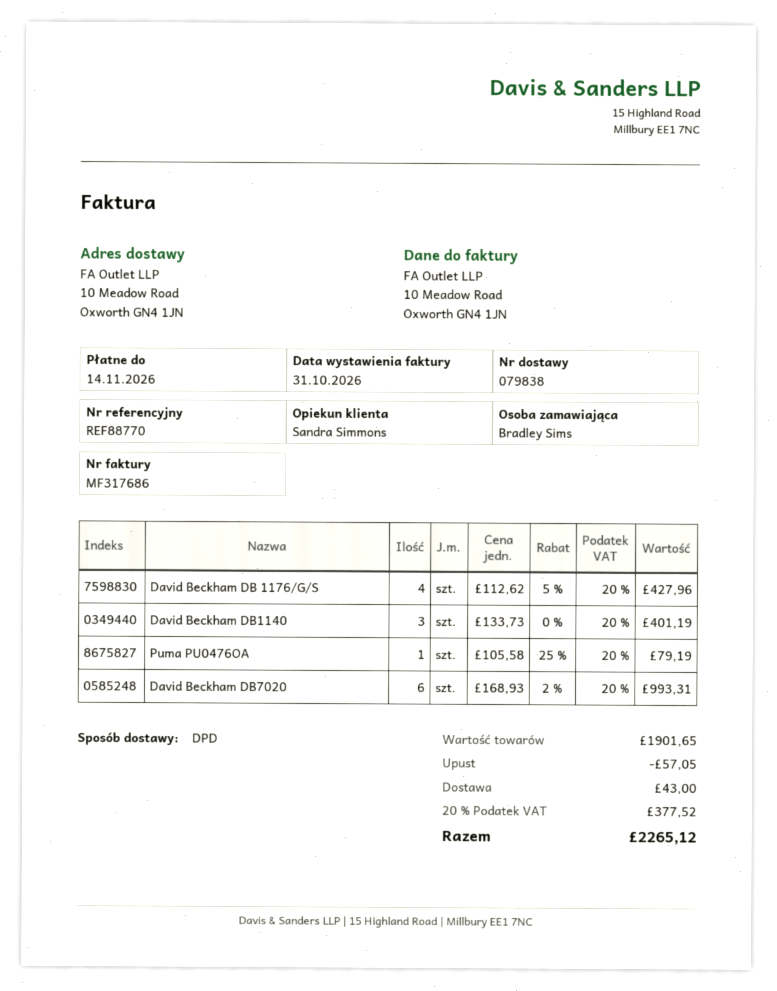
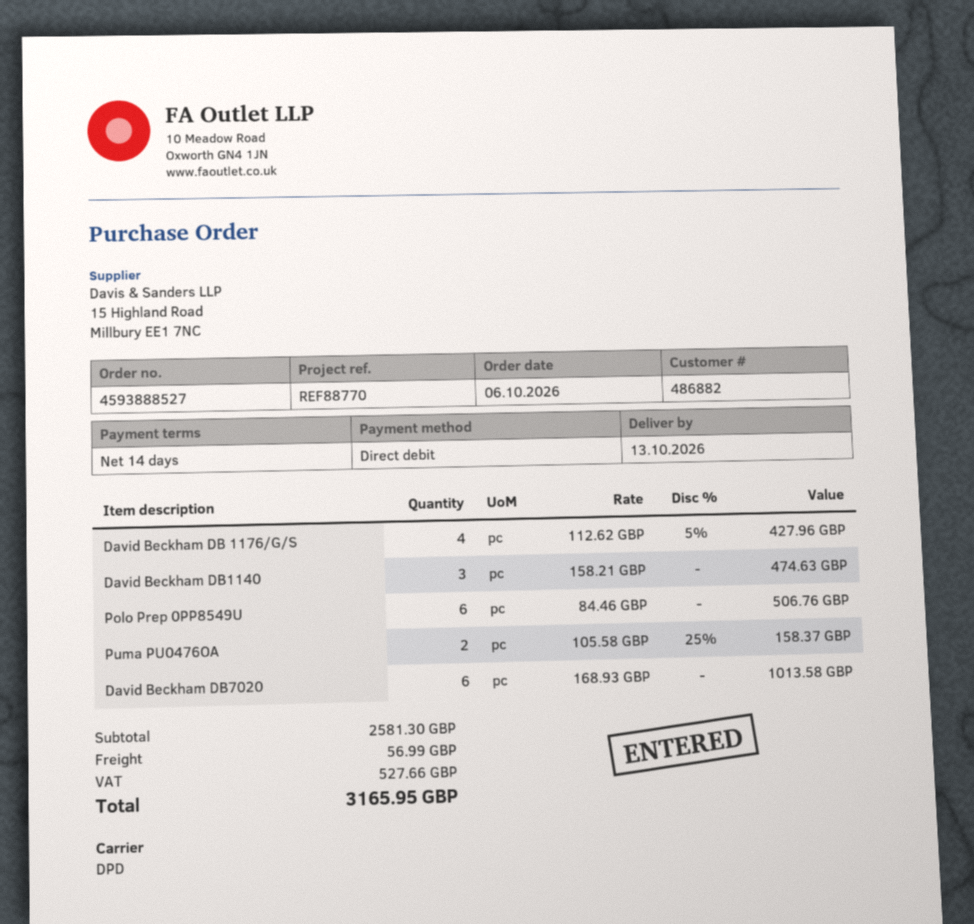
David Beckham DB1140: 3 x 133.73 = 401.19 -> 3 x 158.21 = 474.63
Puma PU0476OA: 1 x 105.58 - 25% = 79.19 -> 2 x 105.58 - 25% = 158.37
David Beckham DB7020: 6 x 168.93 - 2% = 993.31 -> 6 x 168.93 = 1013.58
Polo Prep 0PP8549U: none -> 6 x 84.46 = 506.76
subtotal: 1901.65 -> 2581.30
discount: 57.05 -> none
shipping: 43.00 -> 56.99
tax: 377.52 -> 527.66
total: 2265.12 -> 3165.95

